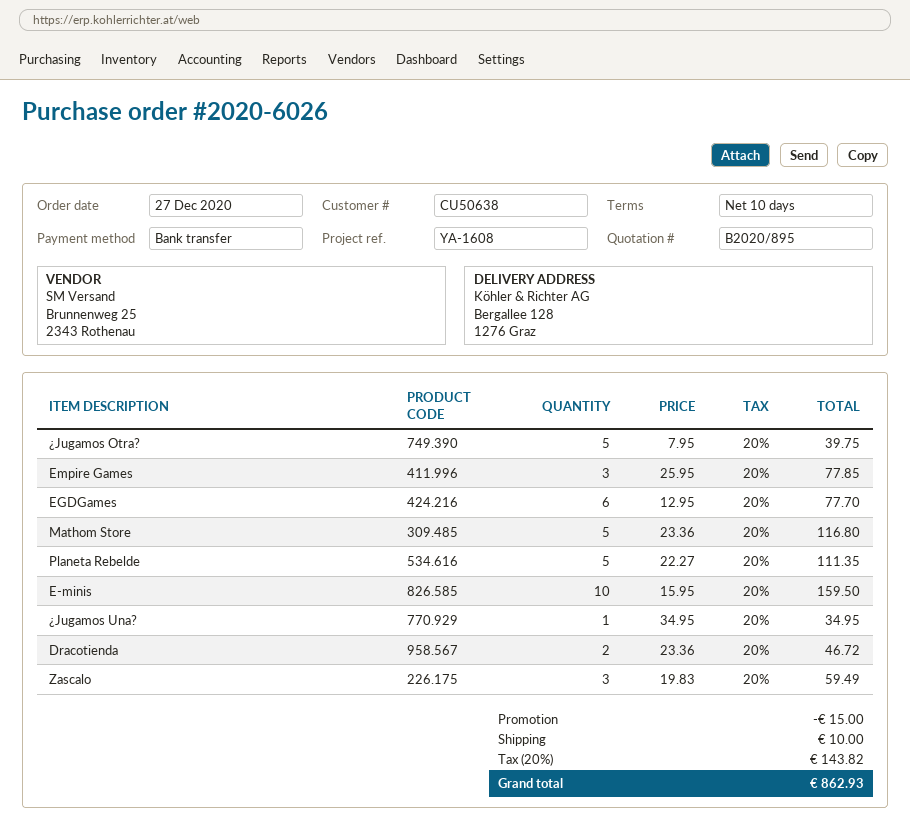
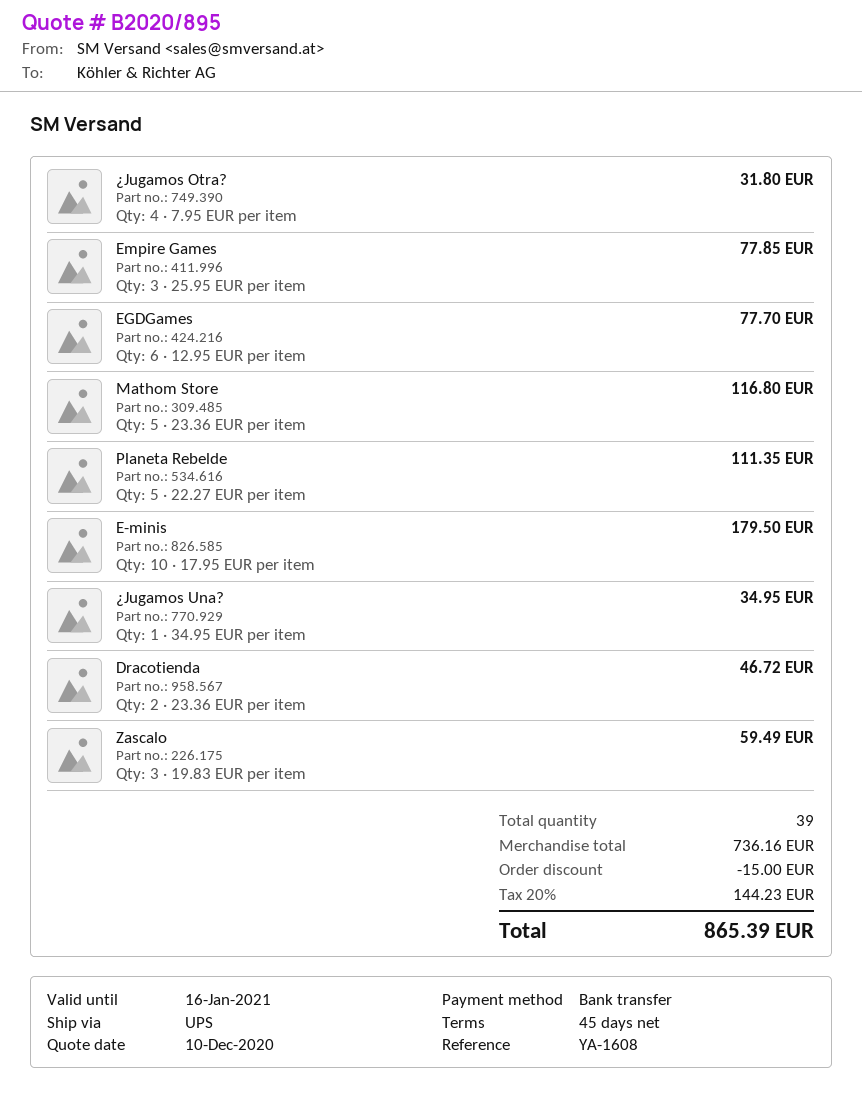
payment terms: 10 days -> 45 days
¿Jugamos Otra?: 5 x 7.95 = 39.75 -> 4 x 7.95 = 31.80
E-minis: 10 x 15.95 = 159.50 -> 10 x 17.95 = 179.50
shipping: 10.00 -> none
tax: 20% = 143.82 -> 20% = 144.23
total: 862.93 -> 865.39

